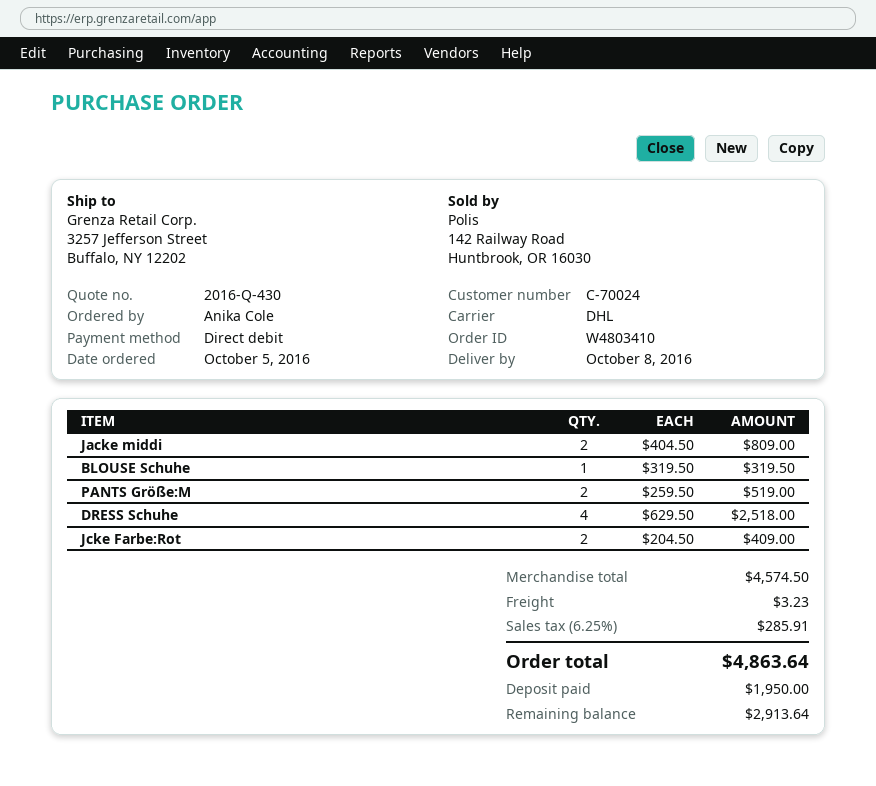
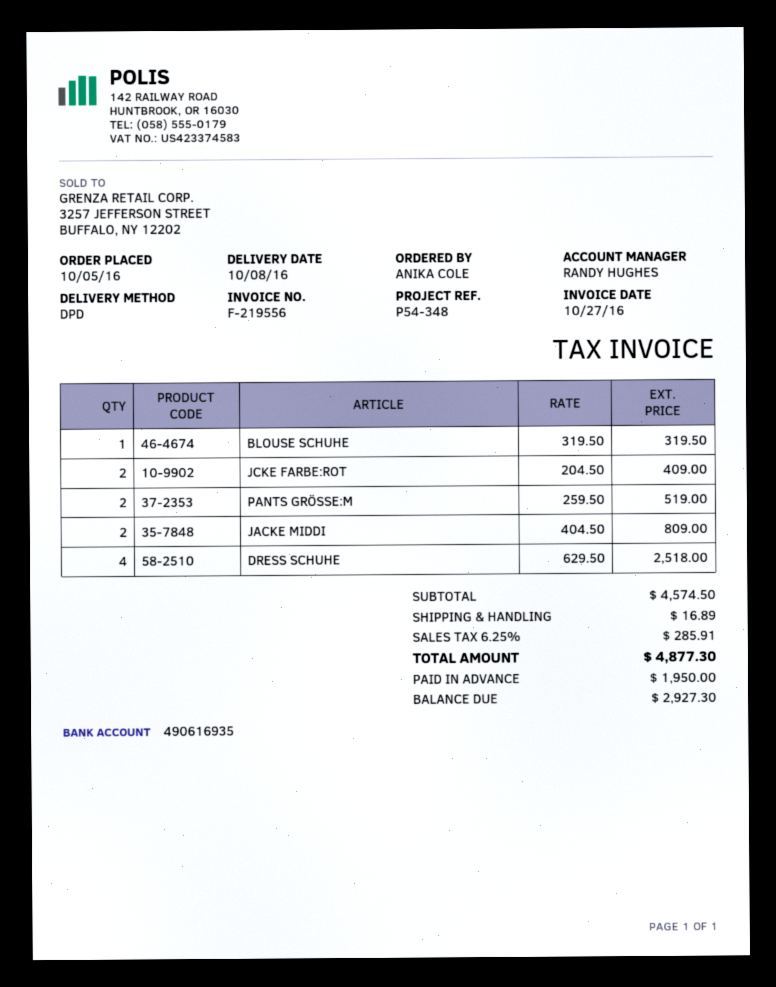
shipping method: DHL -> DPD
shipping: 3.23 -> 16.89
total: 4863.64 -> 4877.30
balance: 2913.64 -> 2927.30

